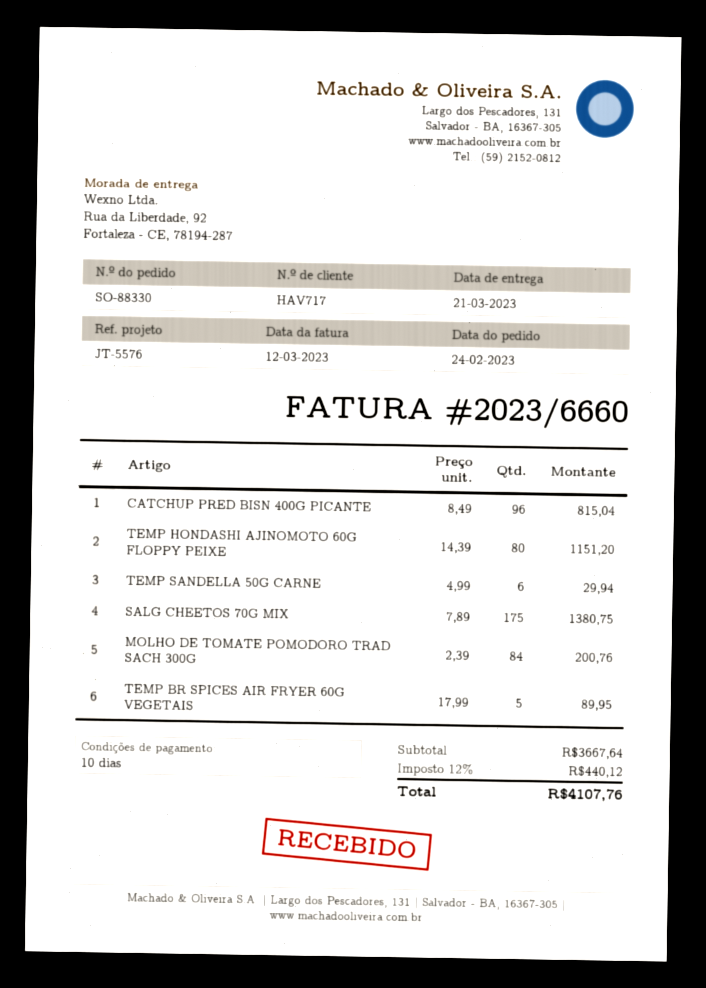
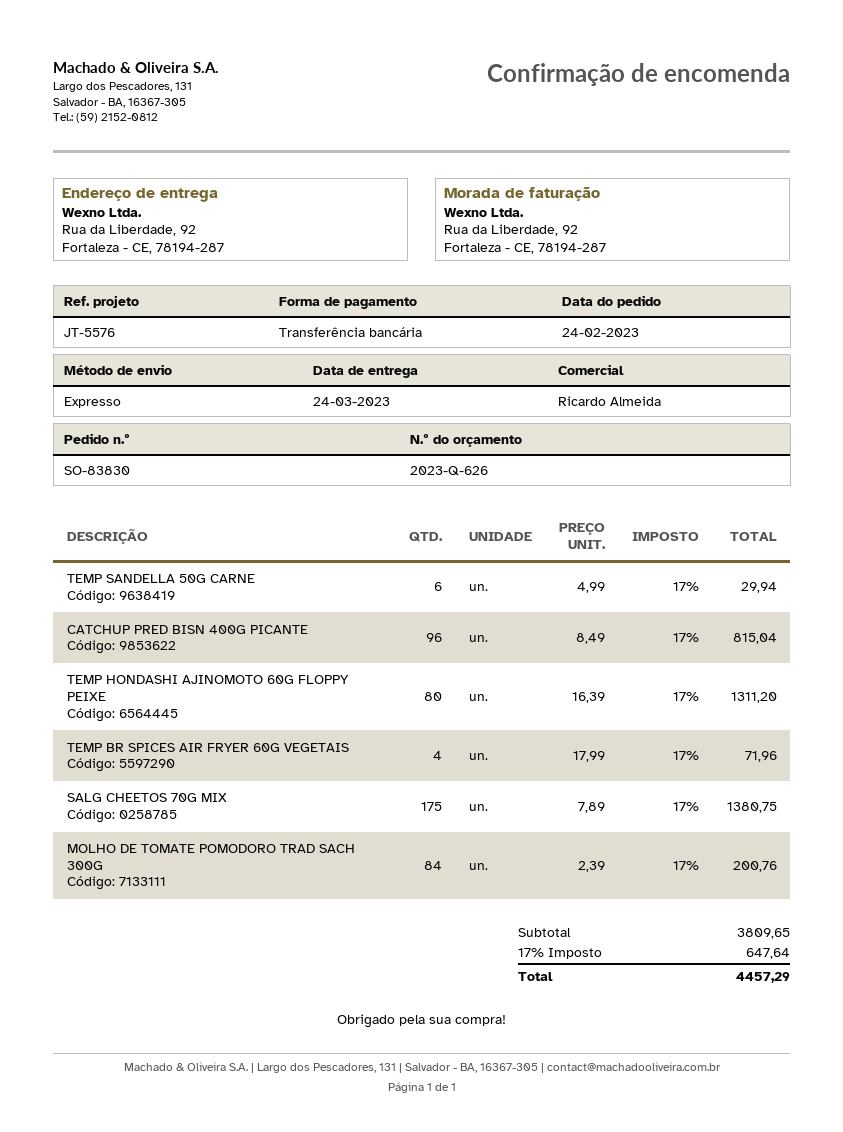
order number: SO-88330 -> SO-83830
delivery date: 2023-03-21 -> 2023-03-24
TEMP HONDASHI AJINOMOTO 60G FLOPPY PEIXE: 80 x 14.39 = 1151.20 -> 80 x 16.39 = 1311.20
TEMP BR SPICES AIR FRYER 60G VEGETAIS: 5 x 17.99 = 89.95 -> 4 x 17.99 = 71.96
subtotal: 3667.64 -> 3809.65
tax: 12% = 440.12 -> 17% = 647.64
total: 4107.76 -> 4457.29

